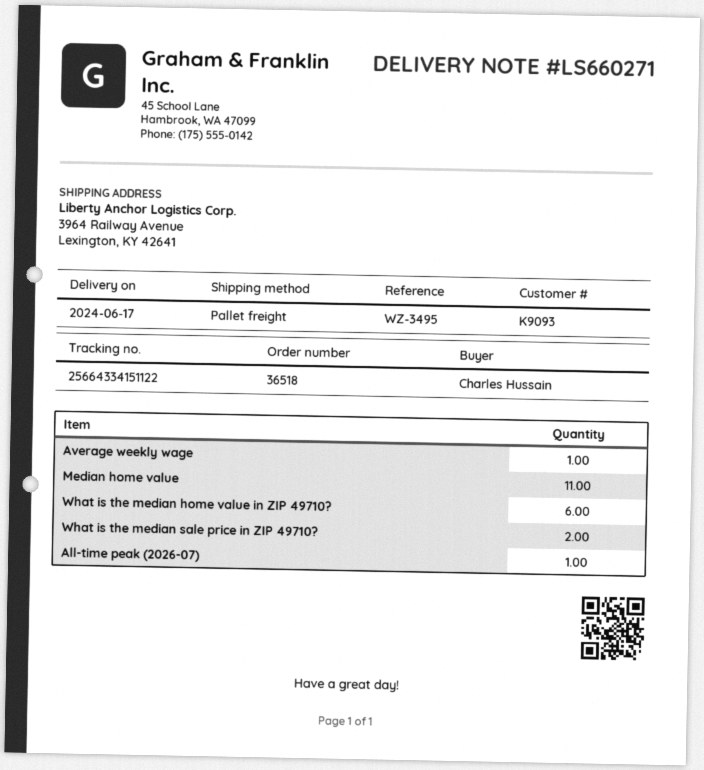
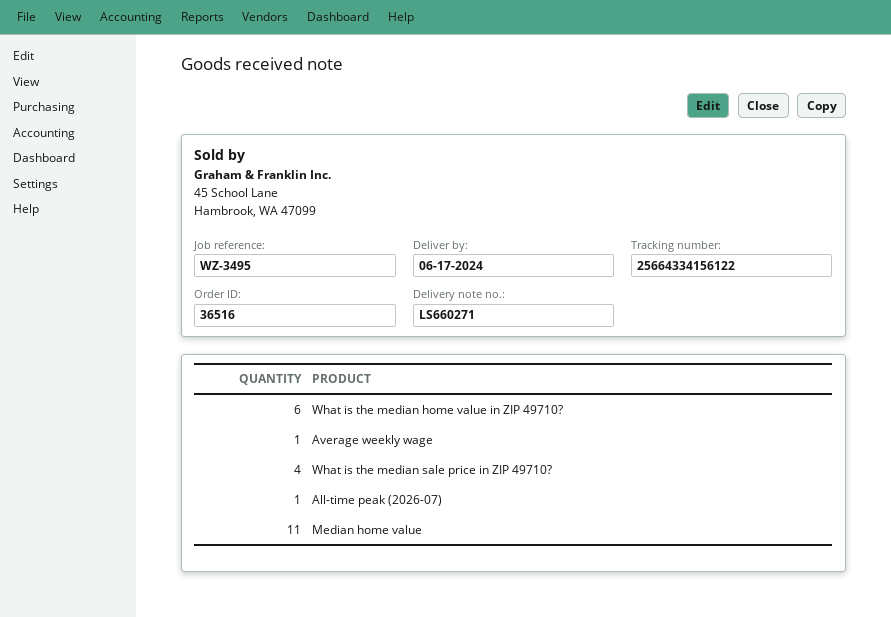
order number: 36518 -> 36516
tracking number: 25664334151122 -> 25664334156122
What is the median sale price in ZIP 49710?: 2 -> 4

